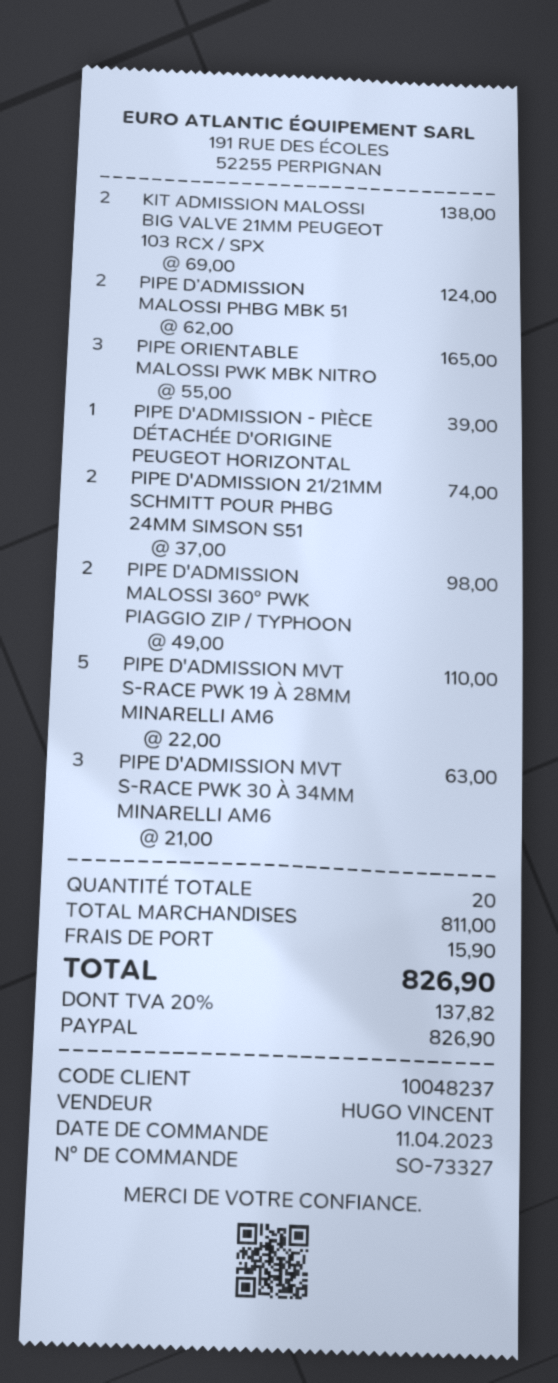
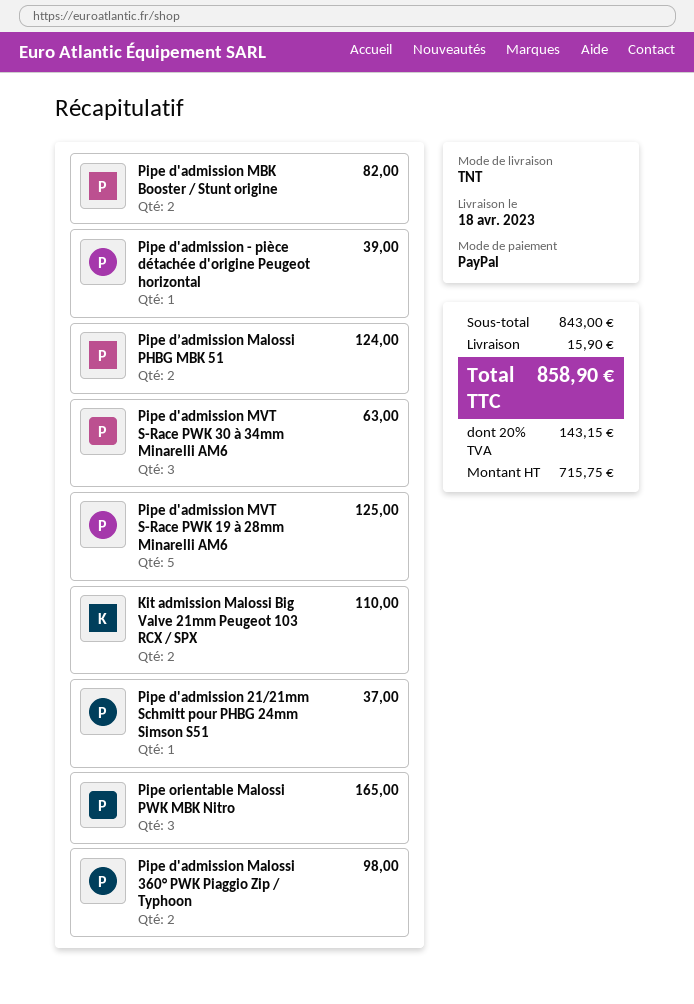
KIT ADMISSION MALOSSI BIG VALVE 21MM PEUGEOT 103 RCX / SPX: 2 for 138.00 -> 2 for 110.00
PIPE D'ADMISSION 21/21MM SCHMITT POUR PHBG 24MM SIMSON S51: 2 for 74.00 -> 1 for 37.00
PIPE D'ADMISSION MVT S-RACE PWK 19 À 28MM MINARELLI AM6: 5 for 110.00 -> 5 for 125.00
Pipe d'admission MBK Booster / Stunt origine: none -> 2 for 82.00
subtotal: 811.00 -> 843.00
tax: 20% = 137.82 -> 20% = 143.15
total: 826.90 -> 858.90

